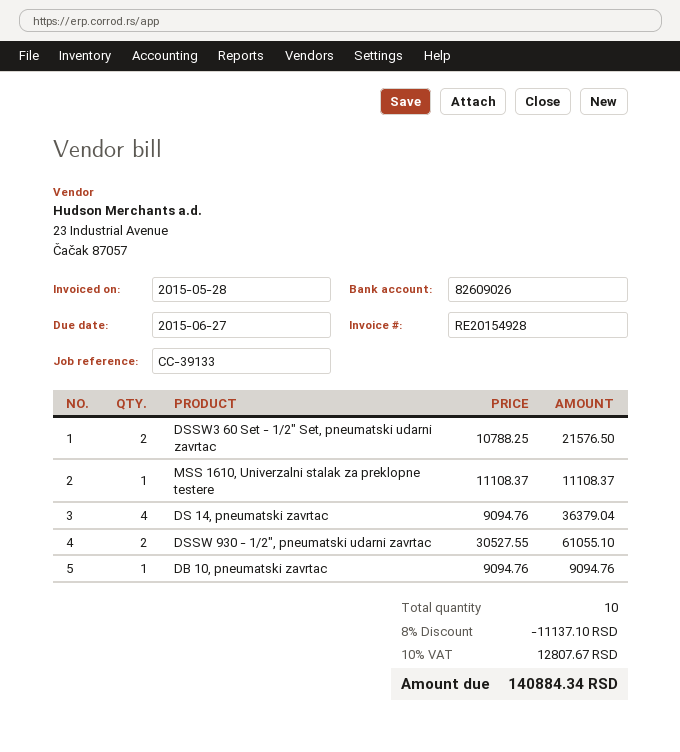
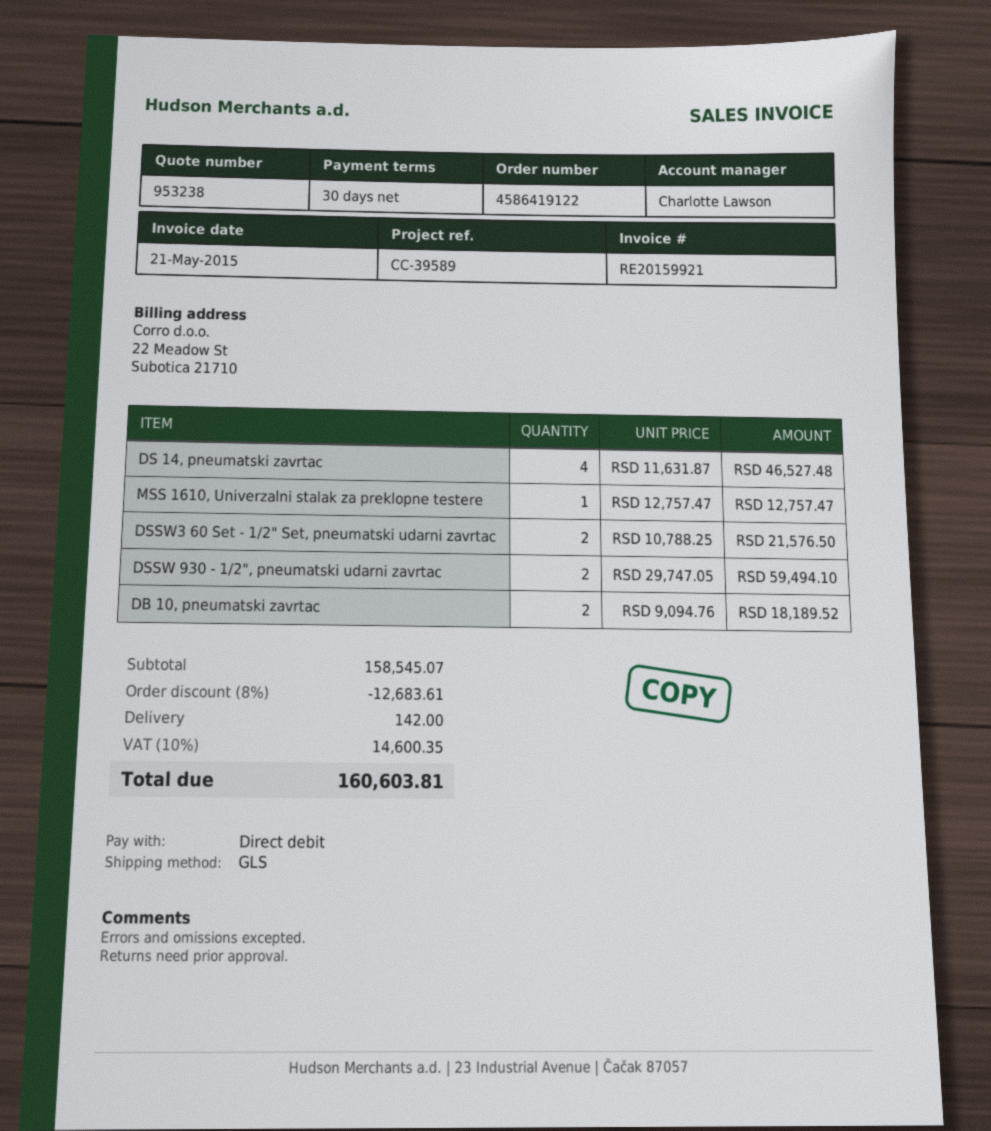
invoice number: RE20154928 -> RE20159921
invoice date: 2015-05-28 -> 2015-05-21
reference: CC-39133 -> CC-39589
MSS 1610, Univerzalni stalak za preklopne testere: 1 x 11108.37 = 11108.37 -> 1 x 12757.47 = 12757.47
DS 14, pneumatski zavrtac: 4 x 9094.76 = 36379.04 -> 4 x 11631.87 = 46527.48
DSSW 930 - 1/2", pneumatski udarni zavrtac: 2 x 30527.55 = 61055.10 -> 2 x 29747.05 = 59494.10
DB 10, pneumatski zavrtac: 1 x 9094.76 = 9094.76 -> 2 x 9094.76 = 18189.52
discount: 8% = 11137.10 -> 8% = 12683.61
shipping: none -> 142.00
tax: 10% = 12807.67 -> 10% = 14600.35
total: 140884.34 -> 160603.81

